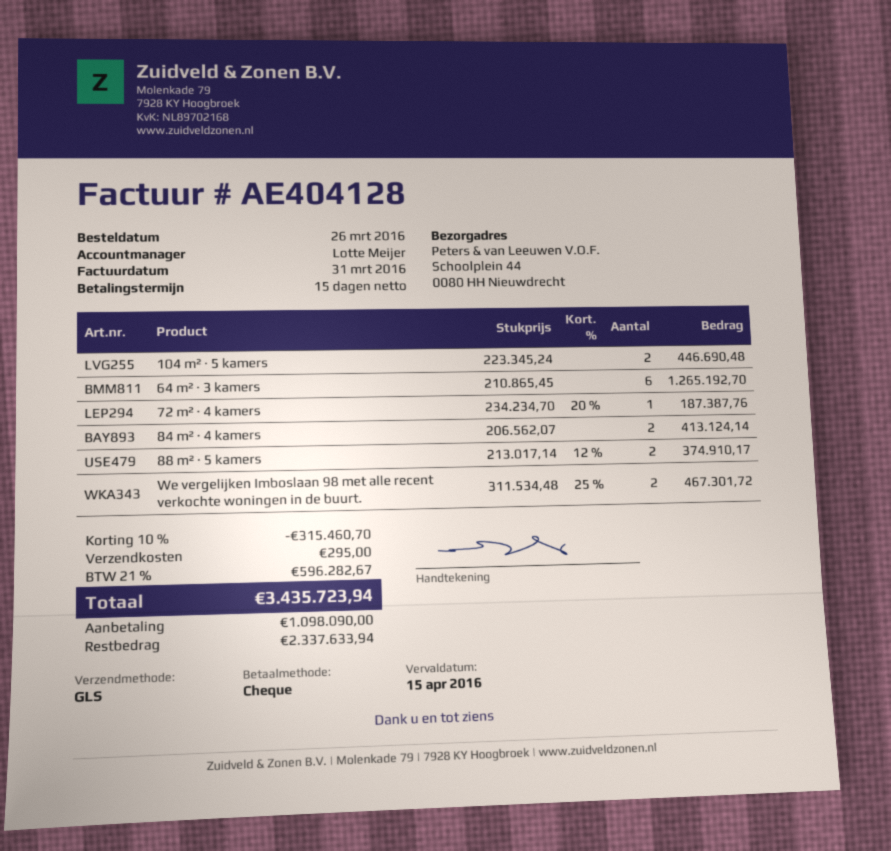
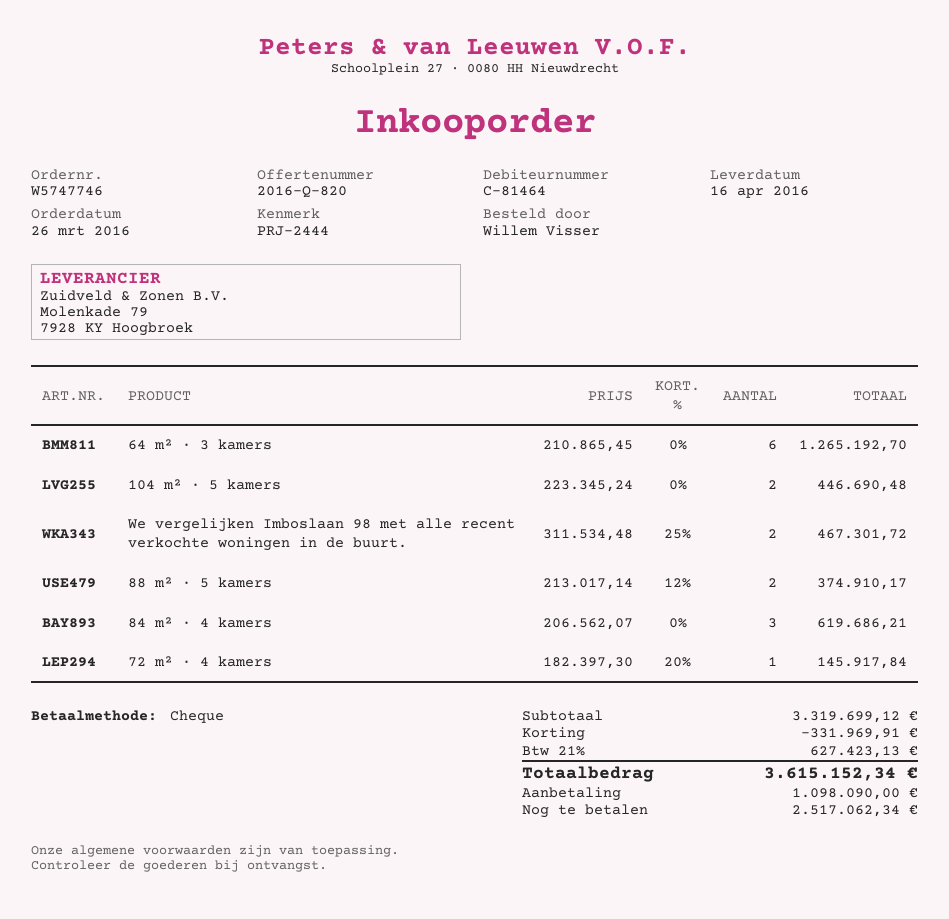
72 m² · 4 kamers: 1 x 234234.70 - 20% = 187387.76 -> 1 x 182397.30 - 20% = 145917.84
84 m² · 4 kamers: 2 x 206562.07 = 413124.14 -> 3 x 206562.07 = 619686.21
discount: 315460.70 -> 331969.91
shipping: 295.00 -> none
tax: 21% = 596282.67 -> 21% = 627423.13
total: 3435723.94 -> 3615152.34
balance: 2337633.94 -> 2517062.34

